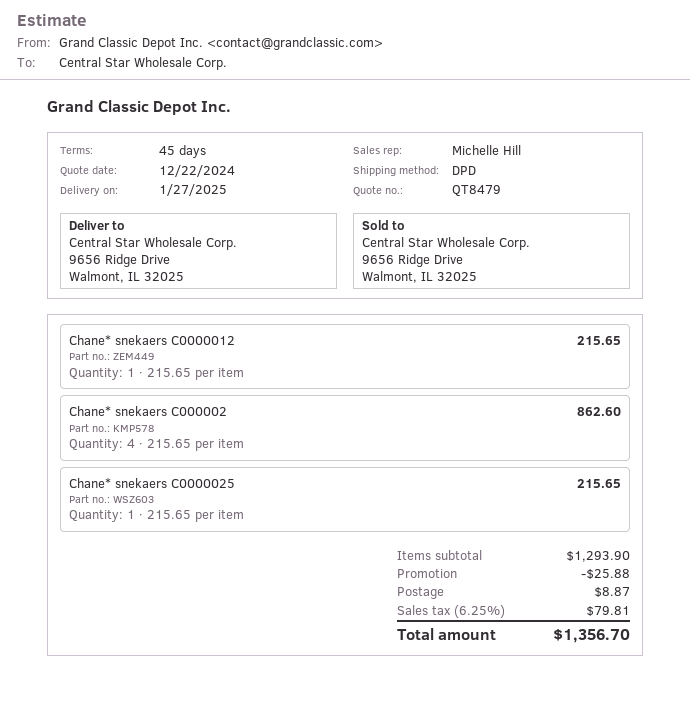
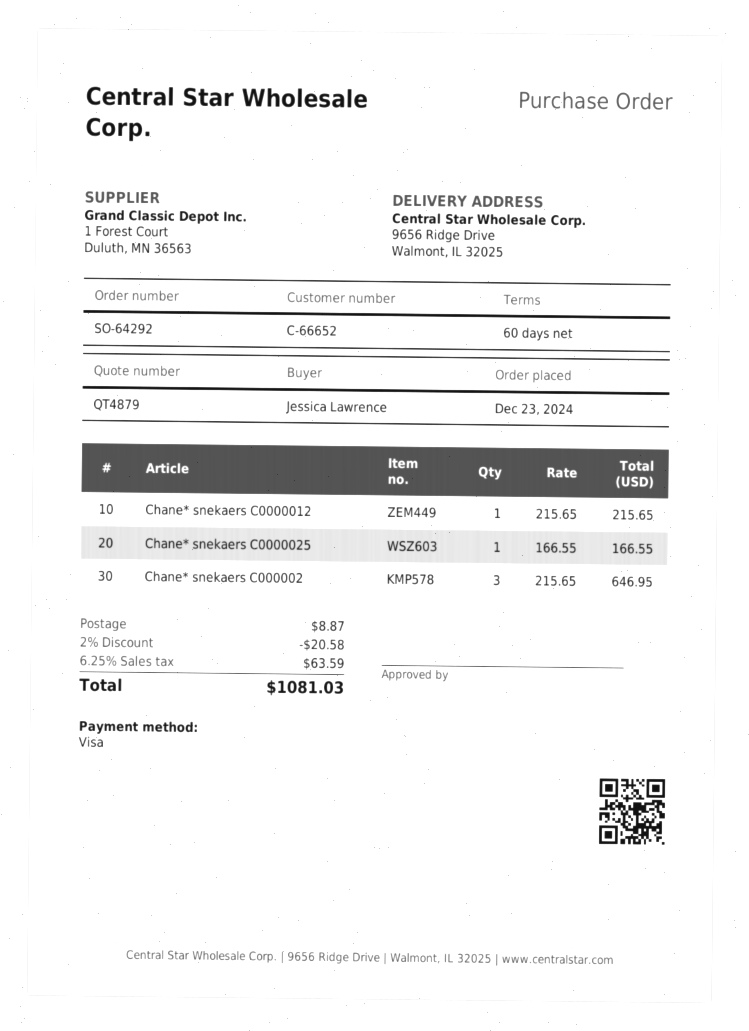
quote number: QT8479 -> QT4879
payment terms: 45 days -> 60 days
Chane* snekaers C000002: 4 x 215.65 = 862.60 -> 3 x 215.65 = 646.95
Chane* snekaers C0000025: 1 x 215.65 = 215.65 -> 1 x 166.55 = 166.55
discount: 25.88 -> 20.58
tax: 6.25% = 79.81 -> 6.25% = 63.59
total: 1356.70 -> 1081.03

